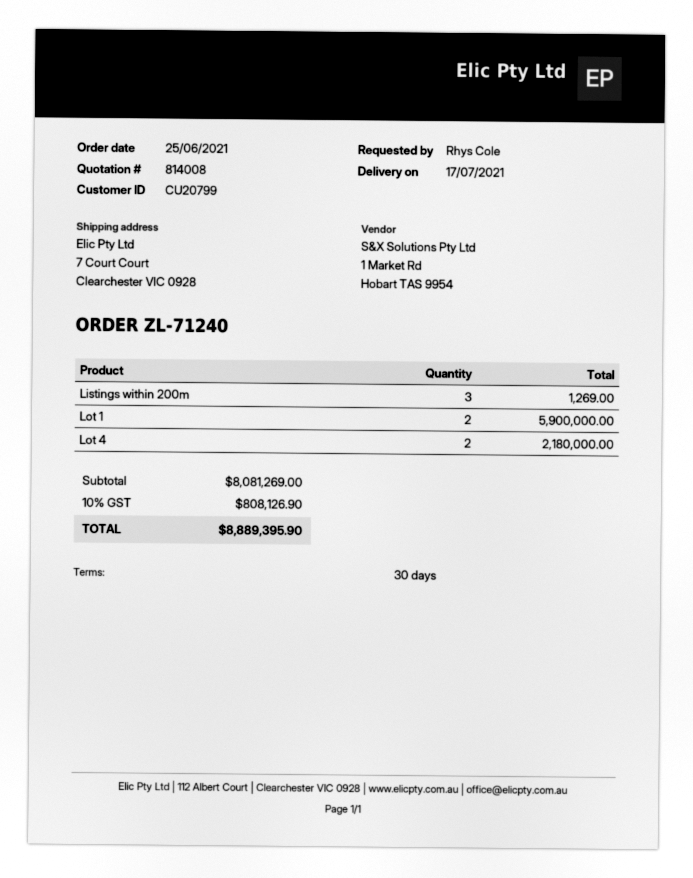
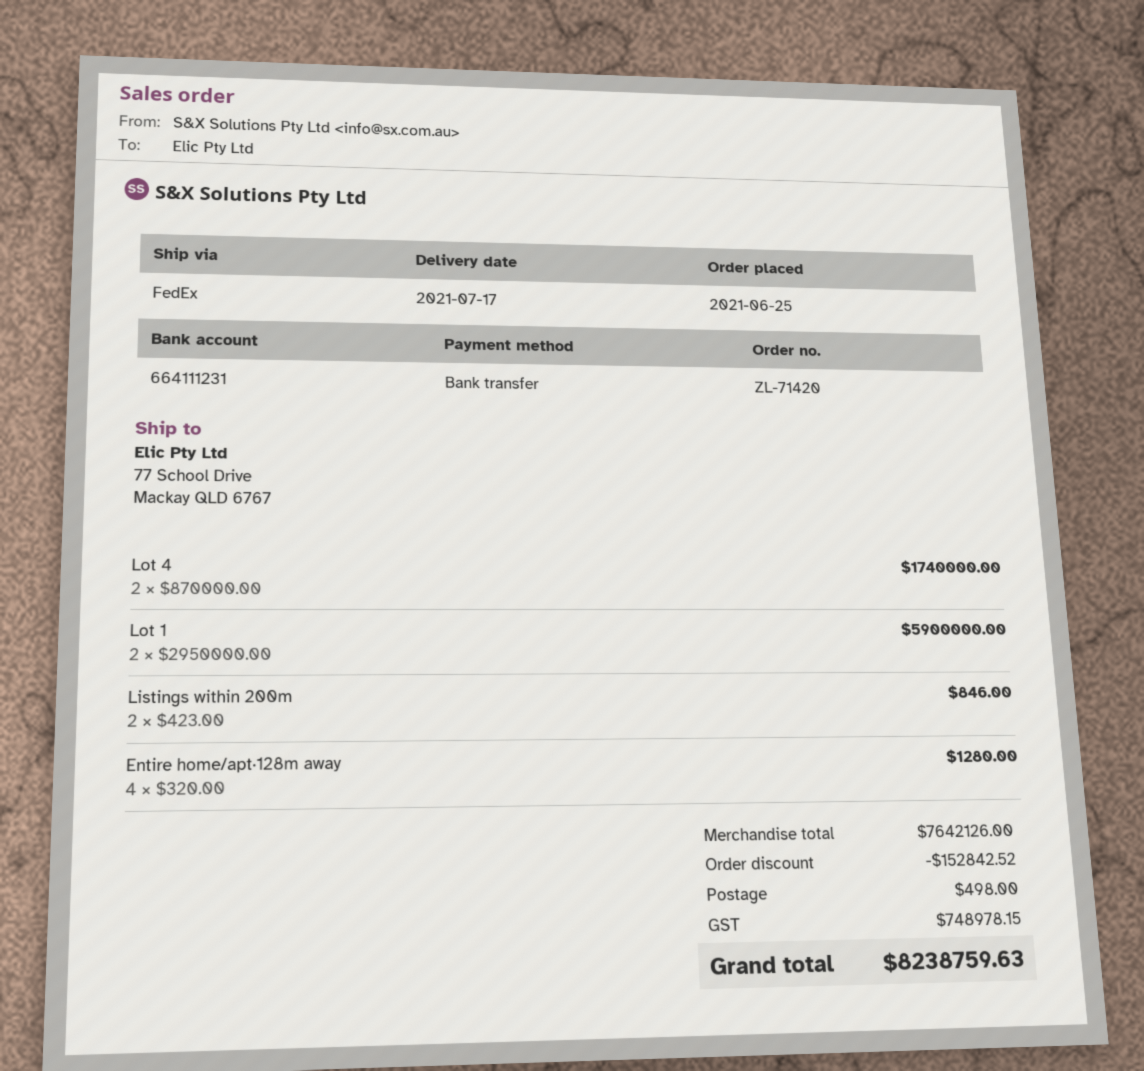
order number: ZL-71240 -> ZL-71420
ship to: 7 Court Court, Clearchester VIC 0928 -> 77 School Drive, Mackay QLD 6767
Listings within 200m: 3 for 1269.00 -> 2 for 846.00
Lot 4: 2 for 2180000.00 -> 2 for 1740000.00
Entire home/apt·128m away: none -> 4 for 1280.00
subtotal: 8081269.00 -> 7642126.00
discount: none -> 152842.52
shipping: none -> 498.00
tax: 808126.90 -> 748978.15
total: 8889395.90 -> 8238759.63

